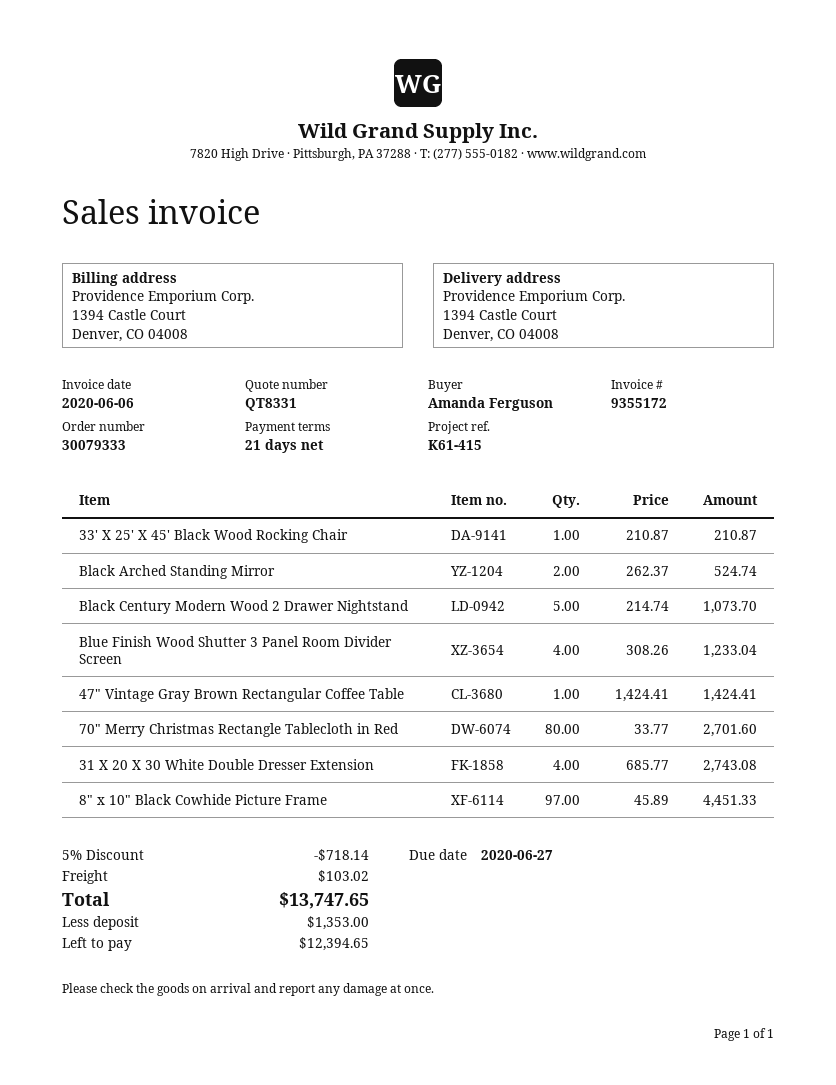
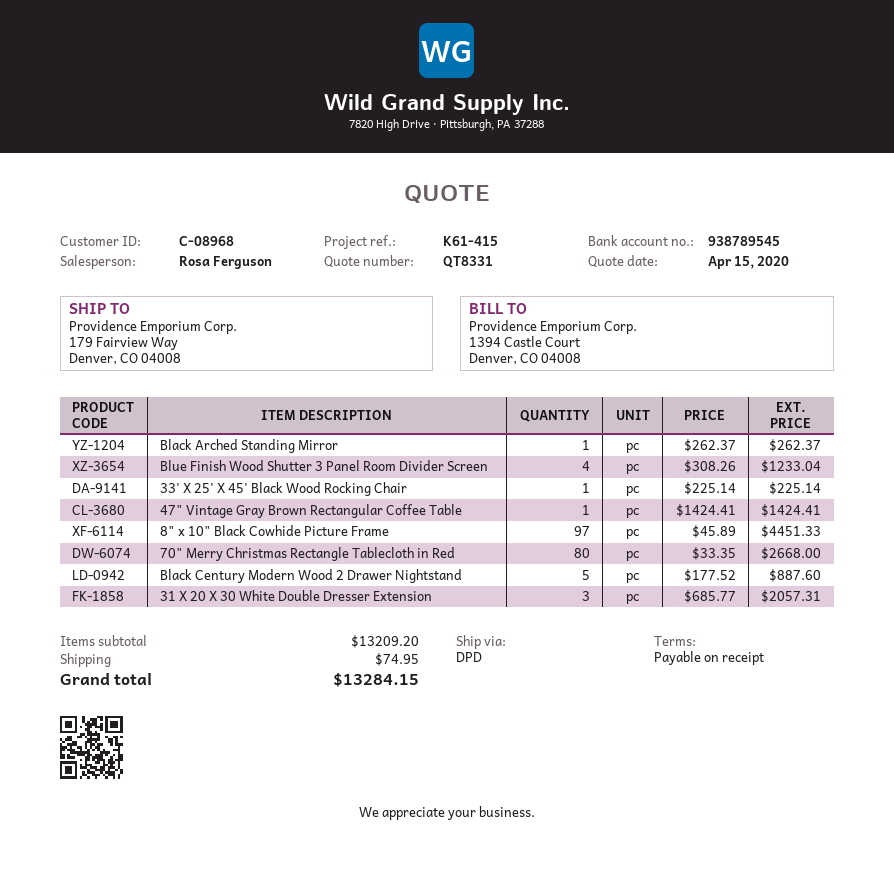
payment terms: 21 days -> on receipt
ship to: 1394 Castle Court, Denver, CO 04008 -> 179 Fairview Way, Denver, CO 04008
33' X 25' X 45' Black Wood Rocking Chair: 1 x 210.87 = 210.87 -> 1 x 225.14 = 225.14
Black Arched Standing Mirror: 2 x 262.37 = 524.74 -> 1 x 262.37 = 262.37
Black Century Modern Wood 2 Drawer Nightstand: 5 x 214.74 = 1073.70 -> 5 x 177.52 = 887.60
70" Merry Christmas Rectangle Tablecloth in Red: 80 x 33.77 = 2701.60 -> 80 x 33.35 = 2668.00
31 X 20 X 30 White Double Dresser Extension: 4 x 685.77 = 2743.08 -> 3 x 685.77 = 2057.31
discount: 5% = 718.14 -> none
shipping: 103.02 -> 74.95
total: 13747.65 -> 13284.15

